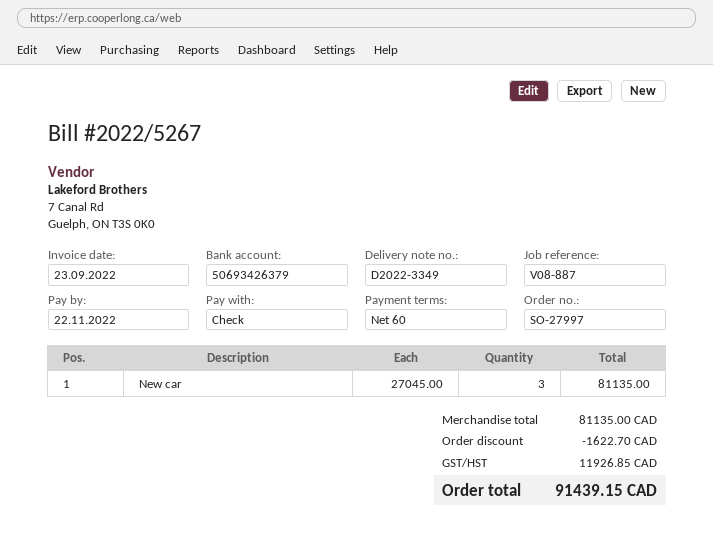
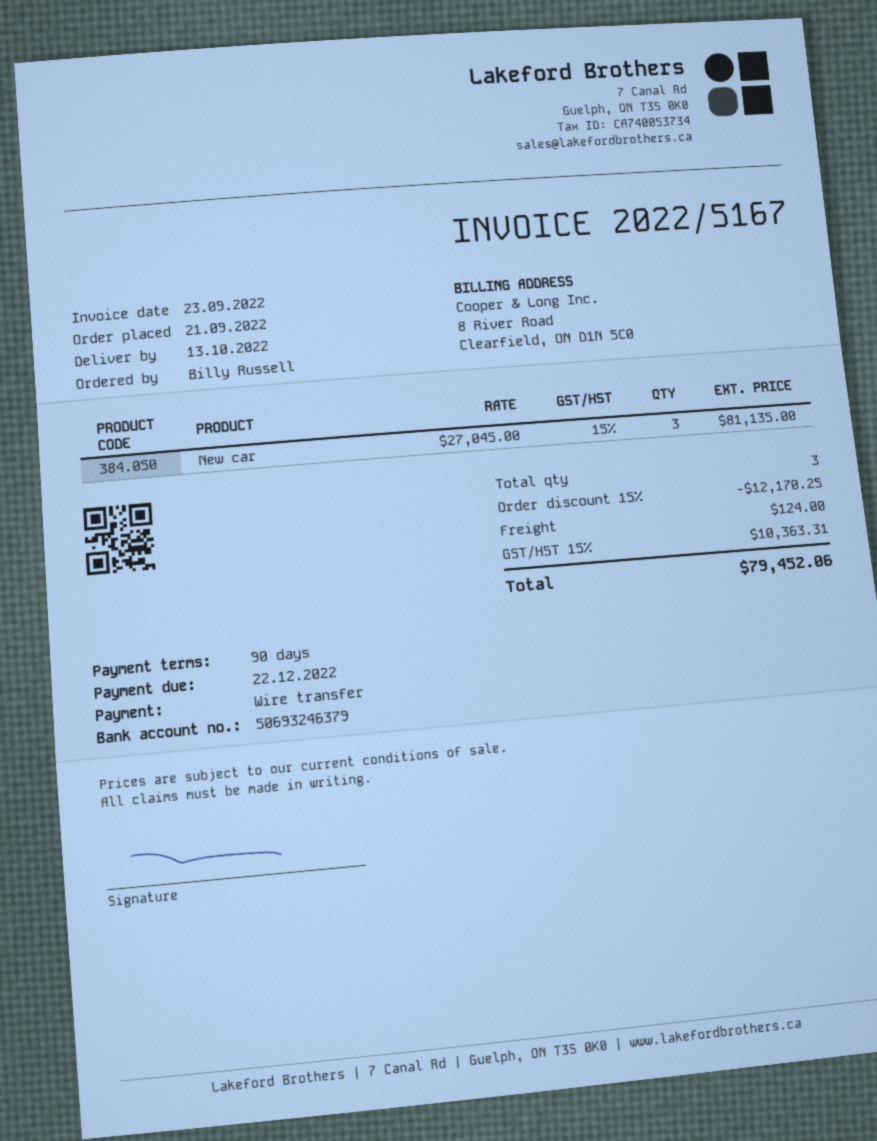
invoice number: 2022/5267 -> 2022/5167
payment terms: 60 days -> 90 days
due date: 2022-11-22 -> 2022-12-22
payment method: cheque -> bank transfer
bank account: 50693426379 -> 50693246379
discount: 1622.70 -> 12170.25
shipping: none -> 124.00
tax: 11926.85 -> 10363.31
total: 91439.15 -> 79452.06

